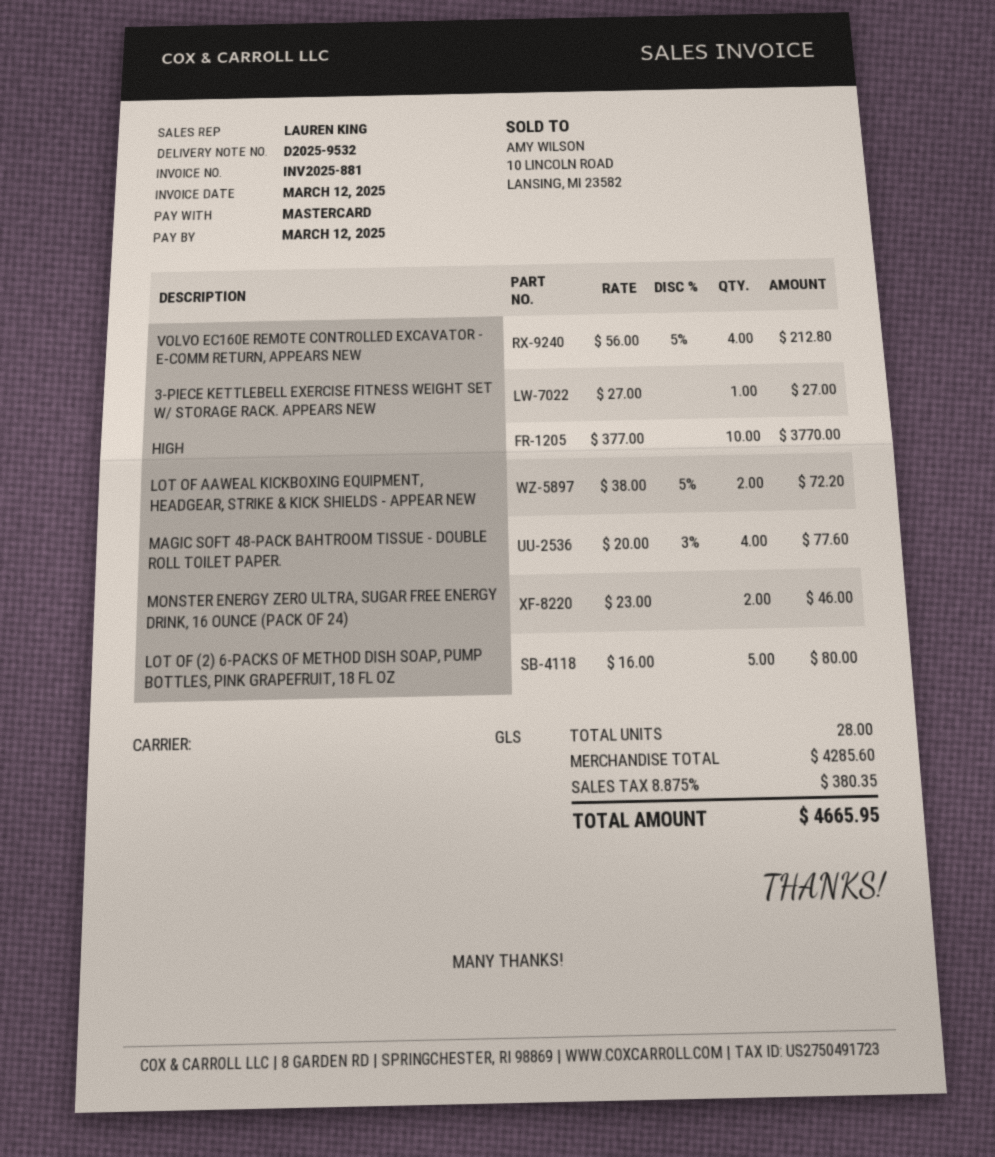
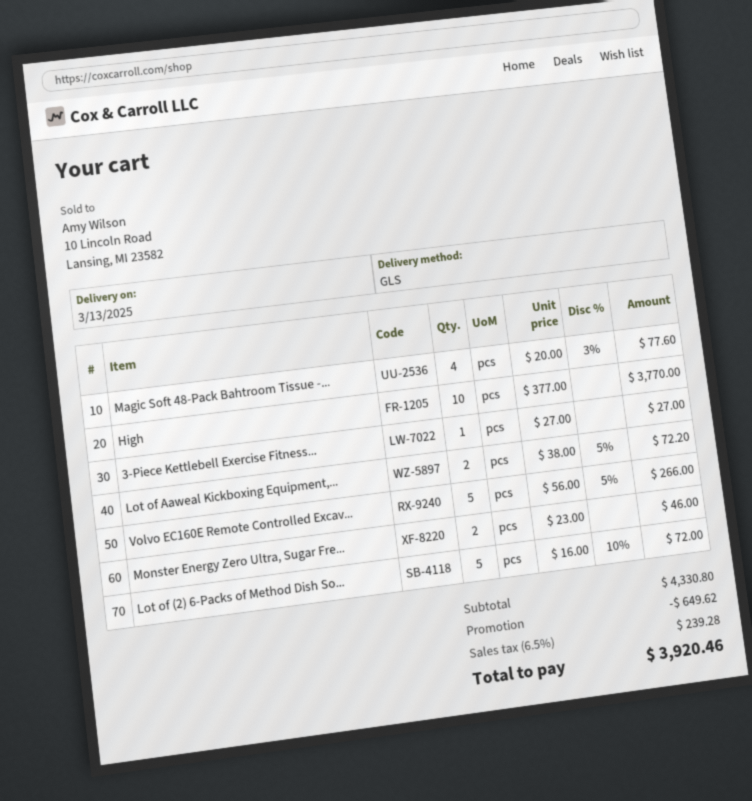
VOLVO EC160E REMOTE CONTROLLED EXCAVATOR - E-COMM RETURN, APPEARS NEW: 4 x 56.00 - 5% = 212.80 -> 5 x 56.00 - 5% = 266.00
LOT OF (2) 6-PACKS OF METHOD DISH SOAP, PUMP BOTTLES, PINK GRAPEFRUIT, 18 FL OZ: 5 x 16.00 = 80.00 -> 5 x 16.00 - 10% = 72.00
subtotal: 4285.60 -> 4330.80
discount: none -> 649.62
tax: 8.875% = 380.35 -> 6.5% = 239.28
total: 4665.95 -> 3920.46

